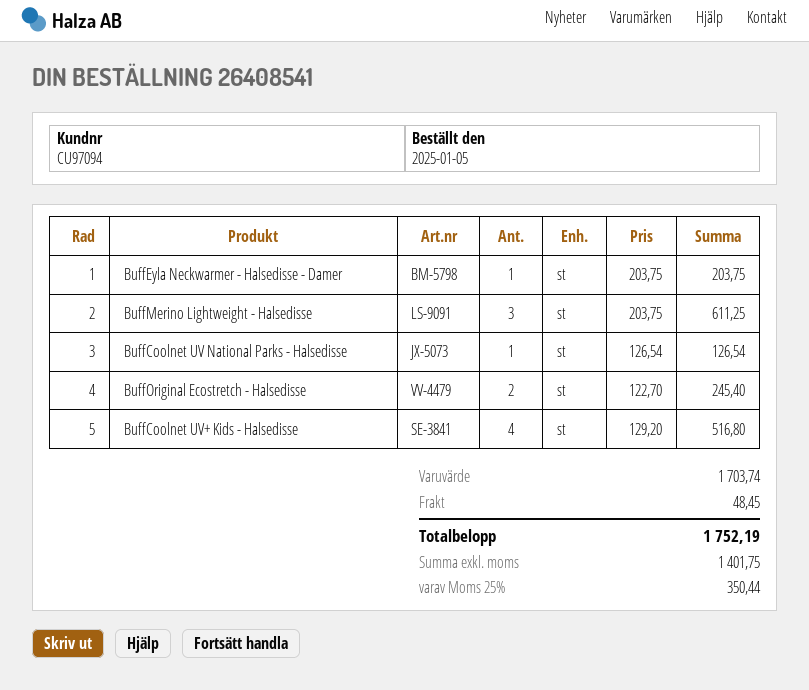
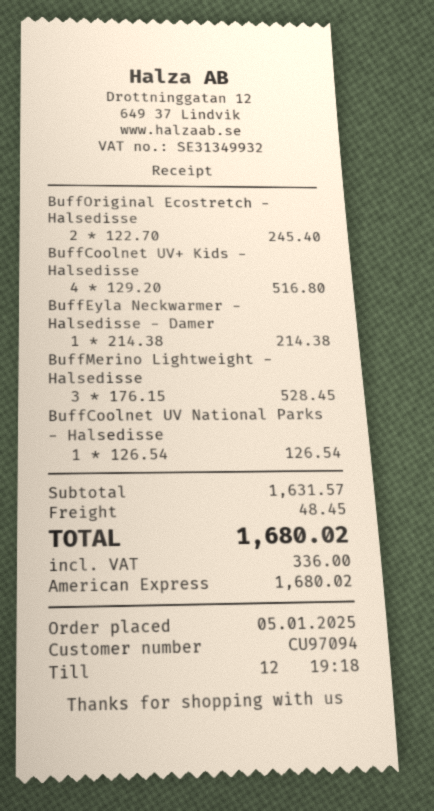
BuffEyla Neckwarmer - Halsedisse - Damer: 1 x 203.75 = 203.75 -> 1 x 214.38 = 214.38
BuffMerino Lightweight - Halsedisse: 3 x 203.75 = 611.25 -> 3 x 176.15 = 528.45
subtotal: 1703.74 -> 1631.57
tax: 350.44 -> 336.00
total: 1752.19 -> 1680.02

